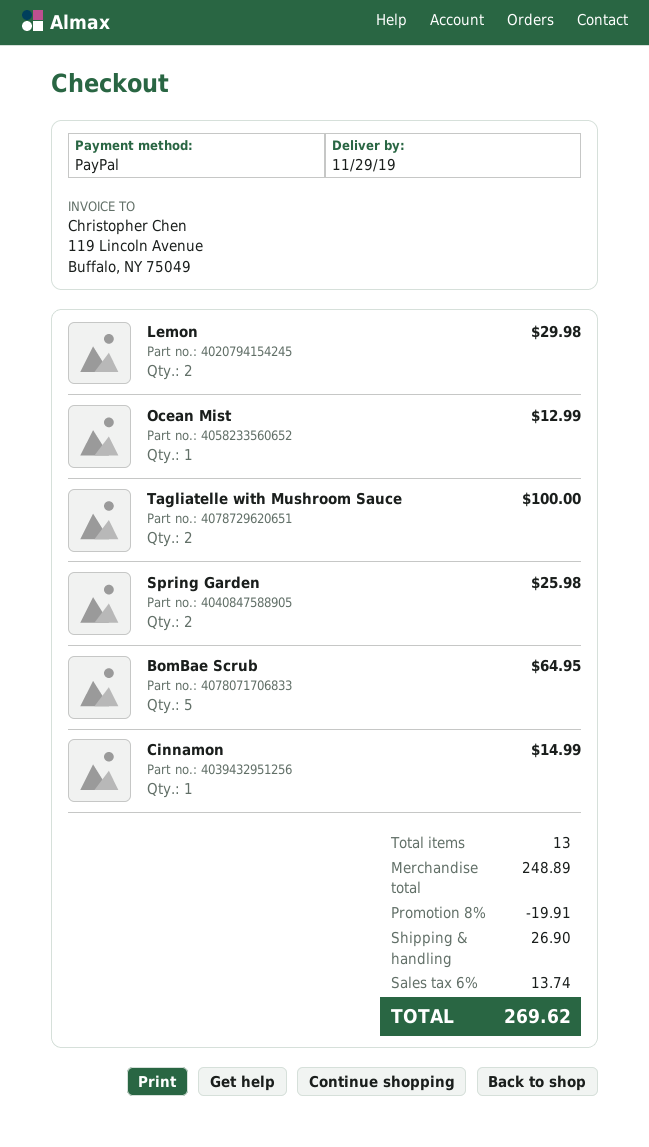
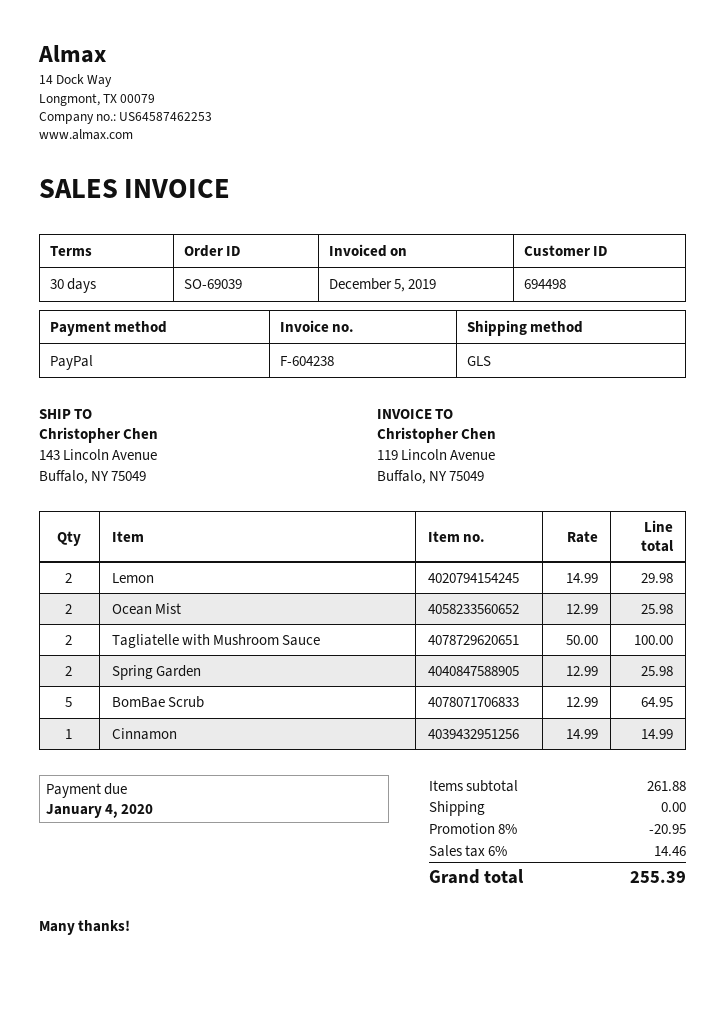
Ocean Mist: 1 for 12.99 -> 2 for 25.98
subtotal: 248.89 -> 261.88
discount: 8% = 19.91 -> 8% = 20.95
shipping: 26.90 -> 0.00
tax: 6% = 13.74 -> 6% = 14.46
total: 269.62 -> 255.39

